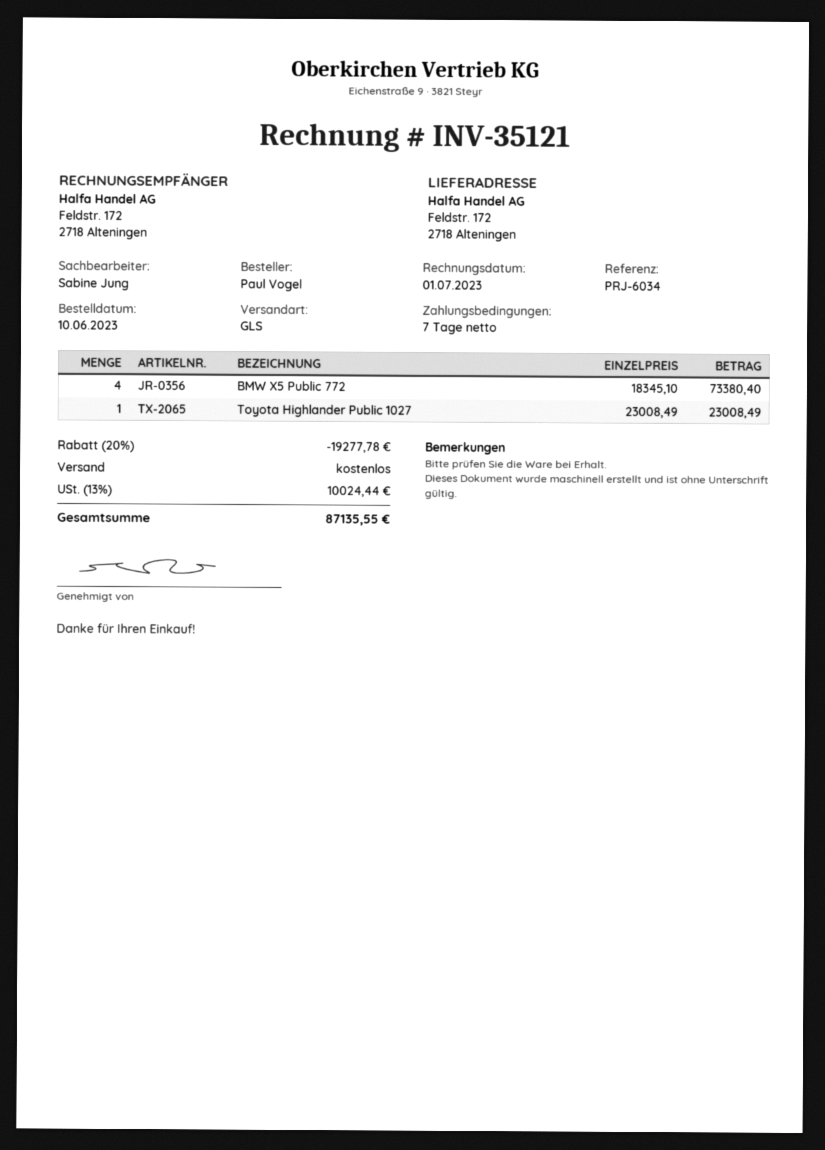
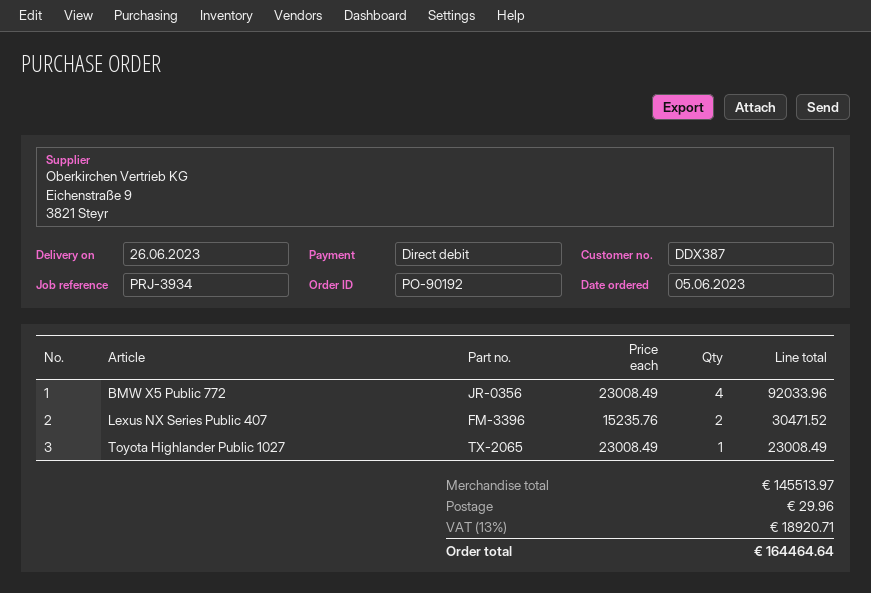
order date: 2023-06-10 -> 2023-06-05
reference: PRJ-6034 -> PRJ-3934
BMW X5 Public 772: 4 x 18345.10 = 73380.40 -> 4 x 23008.49 = 92033.96
Lexus NX Series Public 407: none -> 2 x 15235.76 = 30471.52
discount: 20% = 19277.78 -> none
shipping: 0.00 -> 29.96
tax: 13% = 10024.44 -> 13% = 18920.71
total: 87135.55 -> 164464.64

